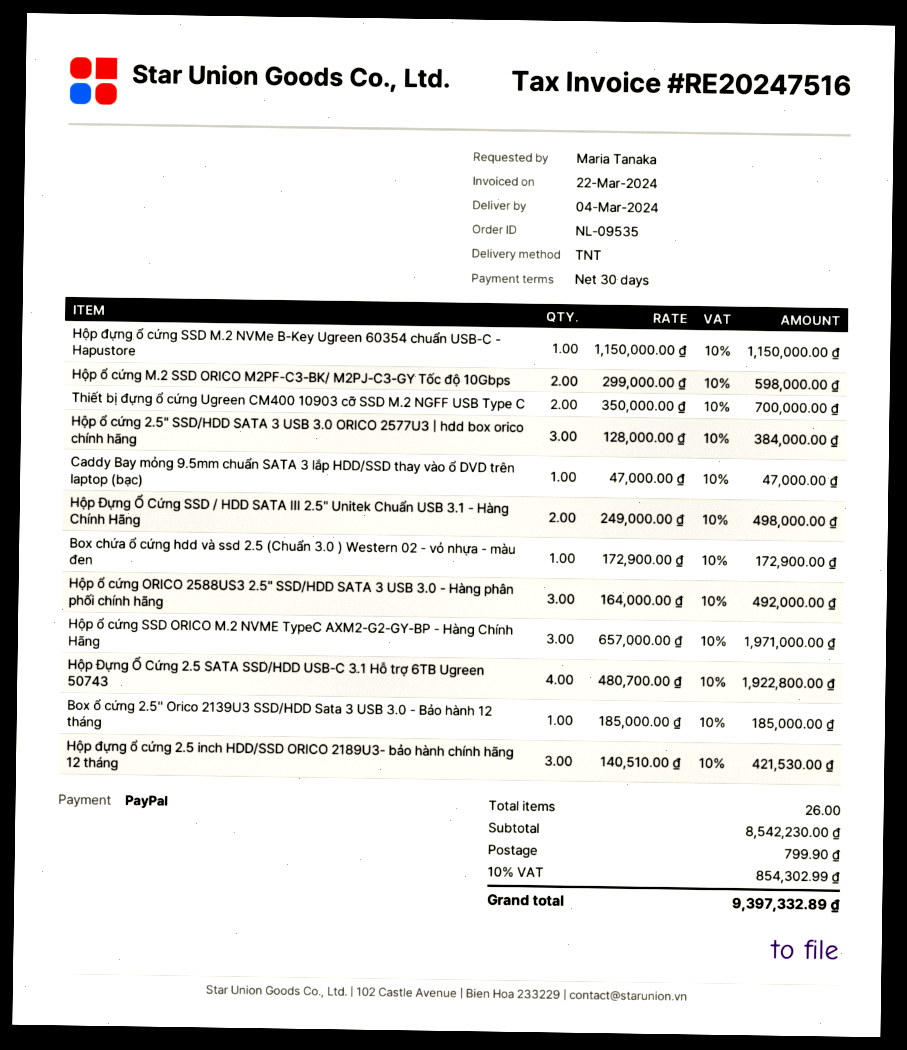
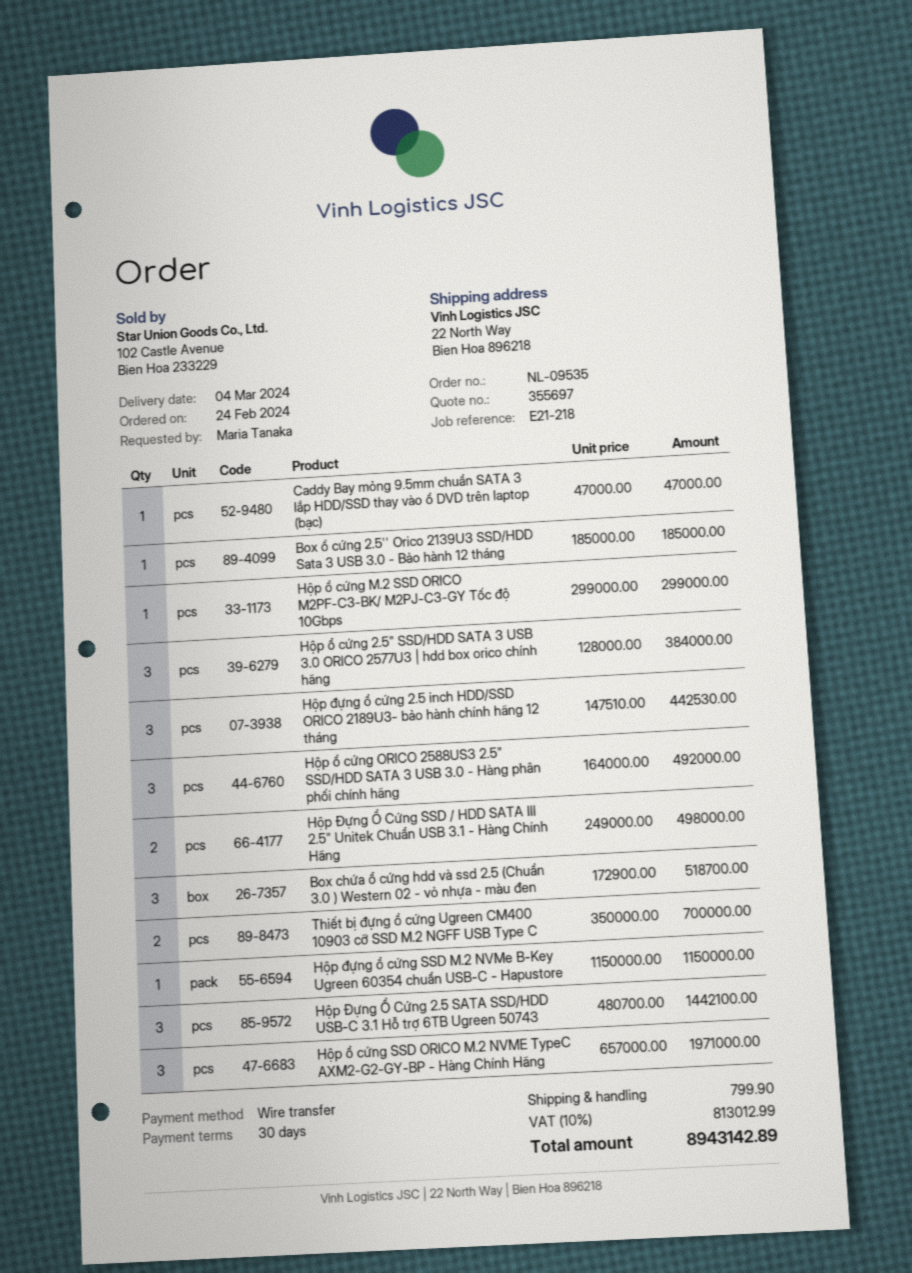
payment method: PayPal -> bank transfer
Hộp ổ cứng M.2 SSD ORICO M2PF-C3-BK/ M2PJ-C3-GY Tốc độ 10Gbps: 2 x 299000.00 = 598000.00 -> 1 x 299000.00 = 299000.00
Box chứa ổ cứng hdd và ssd 2.5 (Chuẩn 3.0 ) Western 02 - vỏ nhựa - màu đen: 1 x 172900.00 = 172900.00 -> 3 x 172900.00 = 518700.00
Hộp Đựng Ổ Cứng 2.5 SATA SSD/HDD USB-C 3.1 Hỗ trợ 6TB Ugreen 50743: 4 x 480700.00 = 1922800.00 -> 3 x 480700.00 = 1442100.00
Hộp đựng ổ cứng 2.5 inch HDD/SSD ORICO 2189U3- bảo hành chính hãng 12 tháng: 3 x 140510.00 = 421530.00 -> 3 x 147510.00 = 442530.00
tax: 10% = 854302.99 -> 10% = 813012.99
total: 9397332.89 -> 8943142.89

